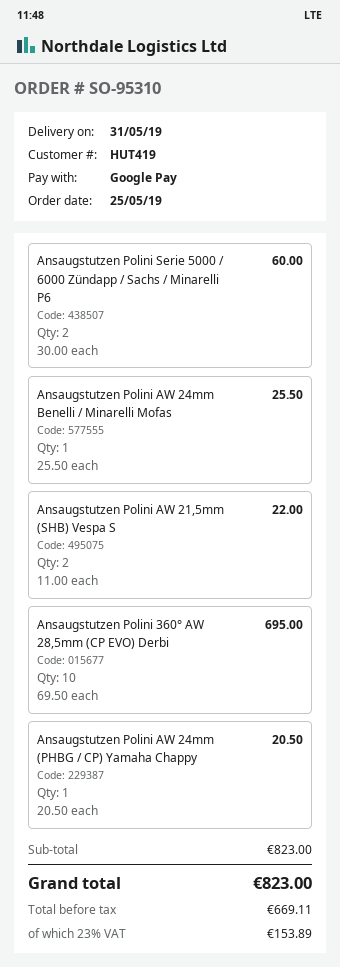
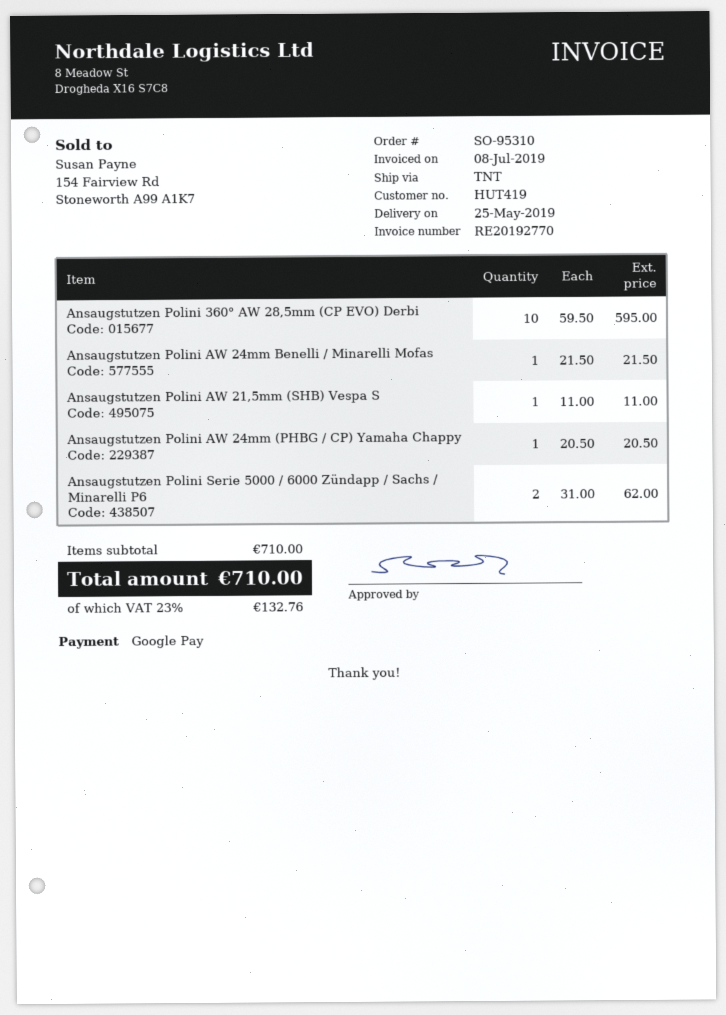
delivery date: 2019-05-31 -> 2019-05-25
Ansaugstutzen Polini Serie 5000 / 6000 Zündapp / Sachs / Minarelli P6: 2 x 30.00 = 60.00 -> 2 x 31.00 = 62.00
Ansaugstutzen Polini AW 24mm Benelli / Minarelli Mofas: 1 x 25.50 = 25.50 -> 1 x 21.50 = 21.50
Ansaugstutzen Polini AW 21,5mm (SHB) Vespa S: 2 x 11.00 = 22.00 -> 1 x 11.00 = 11.00
Ansaugstutzen Polini 360° AW 28,5mm (CP EVO) Derbi: 10 x 69.50 = 695.00 -> 10 x 59.50 = 595.00
subtotal: 823.00 -> 710.00
tax: 23% = 153.89 -> 23% = 132.76
total: 823.00 -> 710.00

